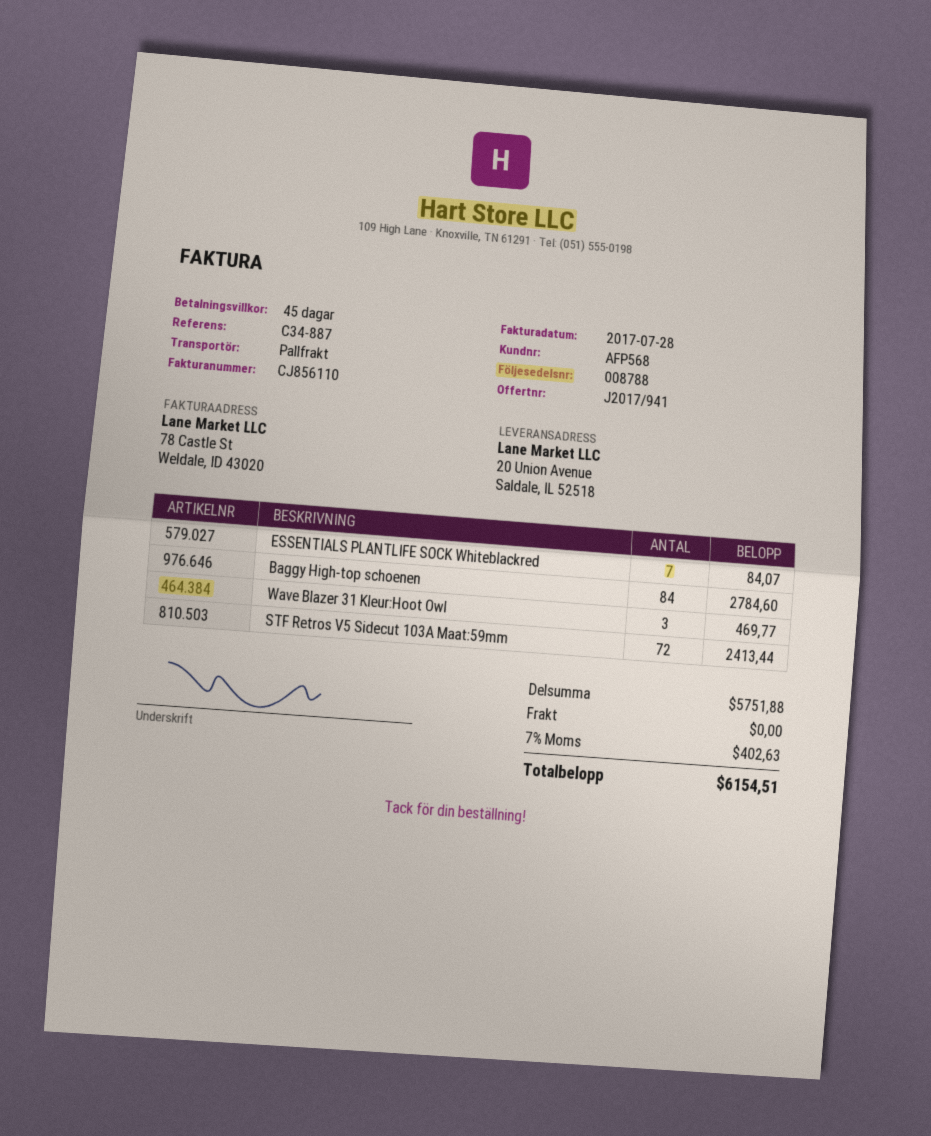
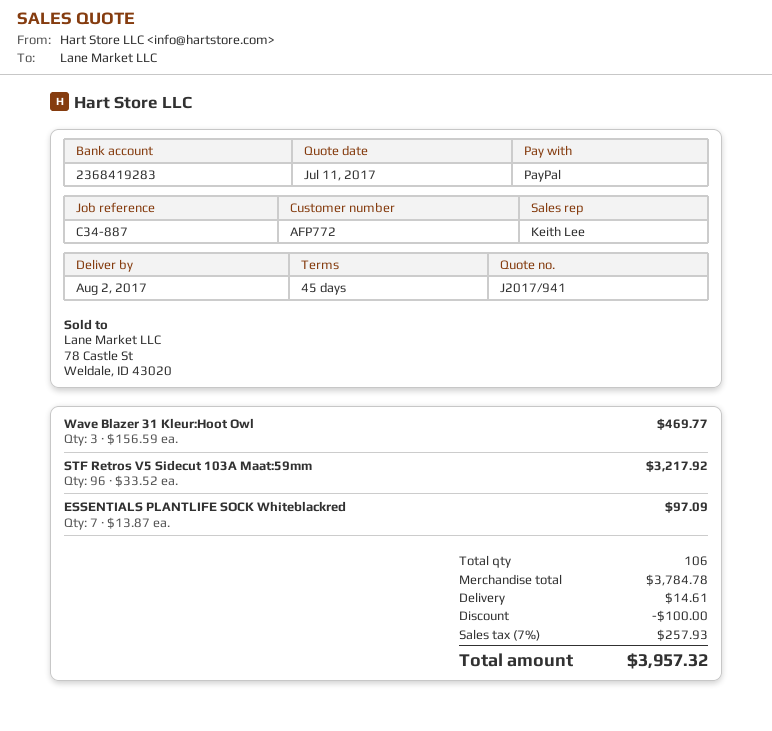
customer number: AFP568 -> AFP772
ESSENTIALS PLANTLIFE SOCK Whiteblackred: 7 for 84.07 -> 7 for 97.09
Baggy High-top schoenen: 84 for 2784.60 -> none
STF Retros V5 Sidecut 103A Maat:59mm: 72 for 2413.44 -> 96 for 3217.92
subtotal: 5751.88 -> 3784.78
discount: none -> 100.00
shipping: 0.00 -> 14.61
tax: 7% = 402.63 -> 7% = 257.93
total: 6154.51 -> 3957.32

